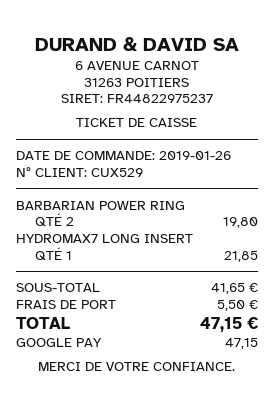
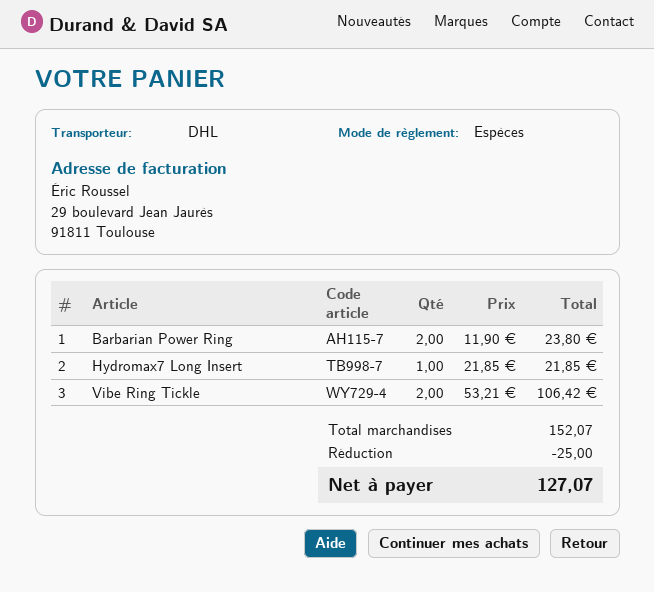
payment method: Google Pay -> cash
BARBARIAN POWER RING: 2 for 19.80 -> 2 for 23.80
Vibe Ring Tickle: none -> 2 for 106.42
subtotal: 41.65 -> 152.07
discount: none -> 25.00
shipping: 5.50 -> none
total: 47.15 -> 127.07

